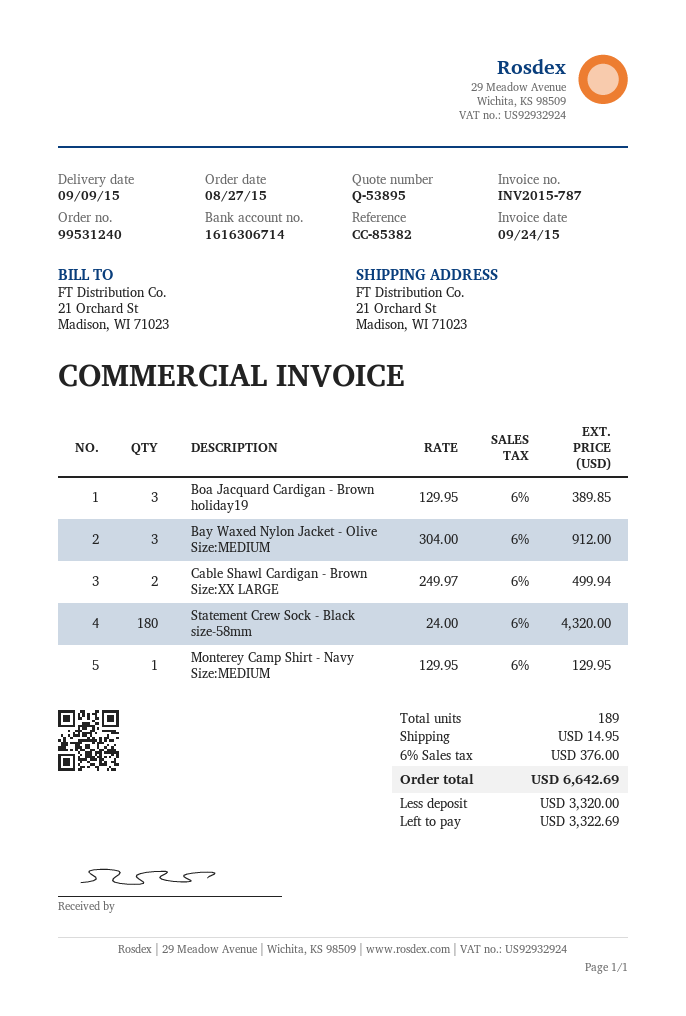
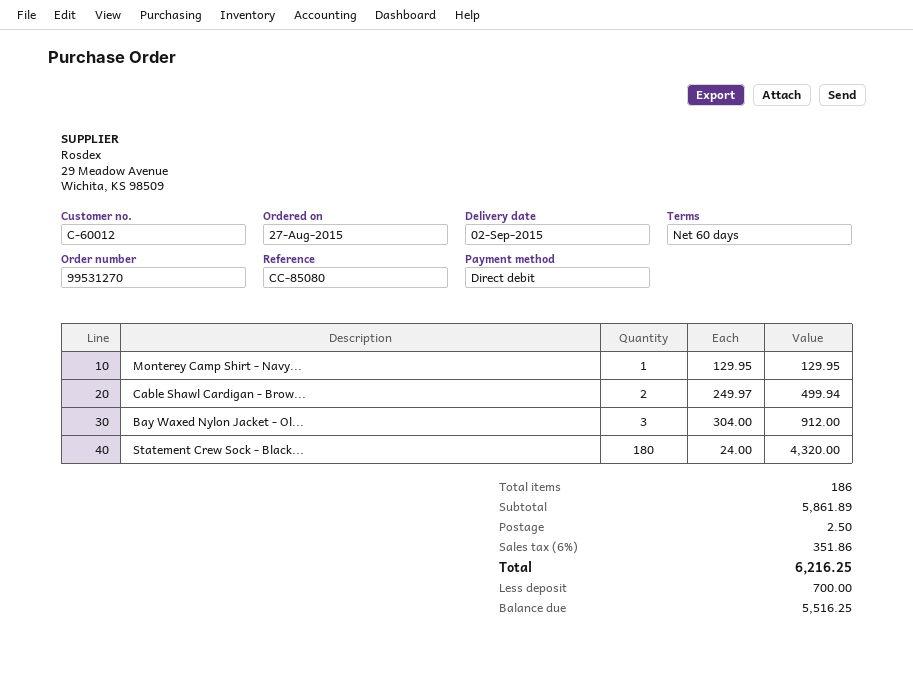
order number: 99531240 -> 99531270
delivery date: 2015-09-09 -> 2015-09-02
reference: CC-85382 -> CC-85080
Boa Jacquard Cardigan - Brown holiday19: 3 x 129.95 = 389.85 -> none
total quantity: 189 -> 186
shipping: 14.95 -> 2.50
tax: 6% = 376.00 -> 6% = 351.86
total: 6642.69 -> 6216.25
deposit: 3320.00 -> 700.00
balance: 3322.69 -> 5516.25

